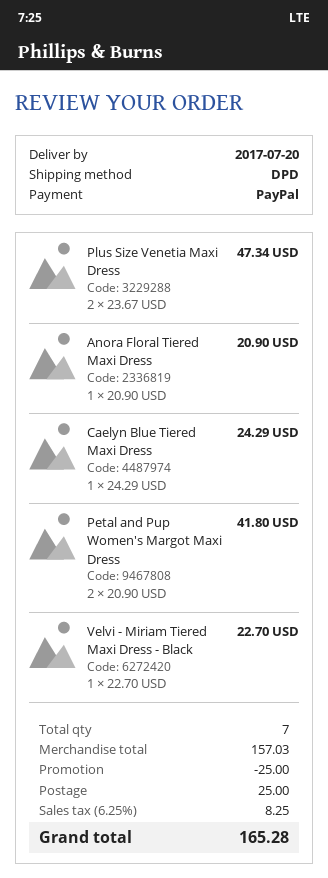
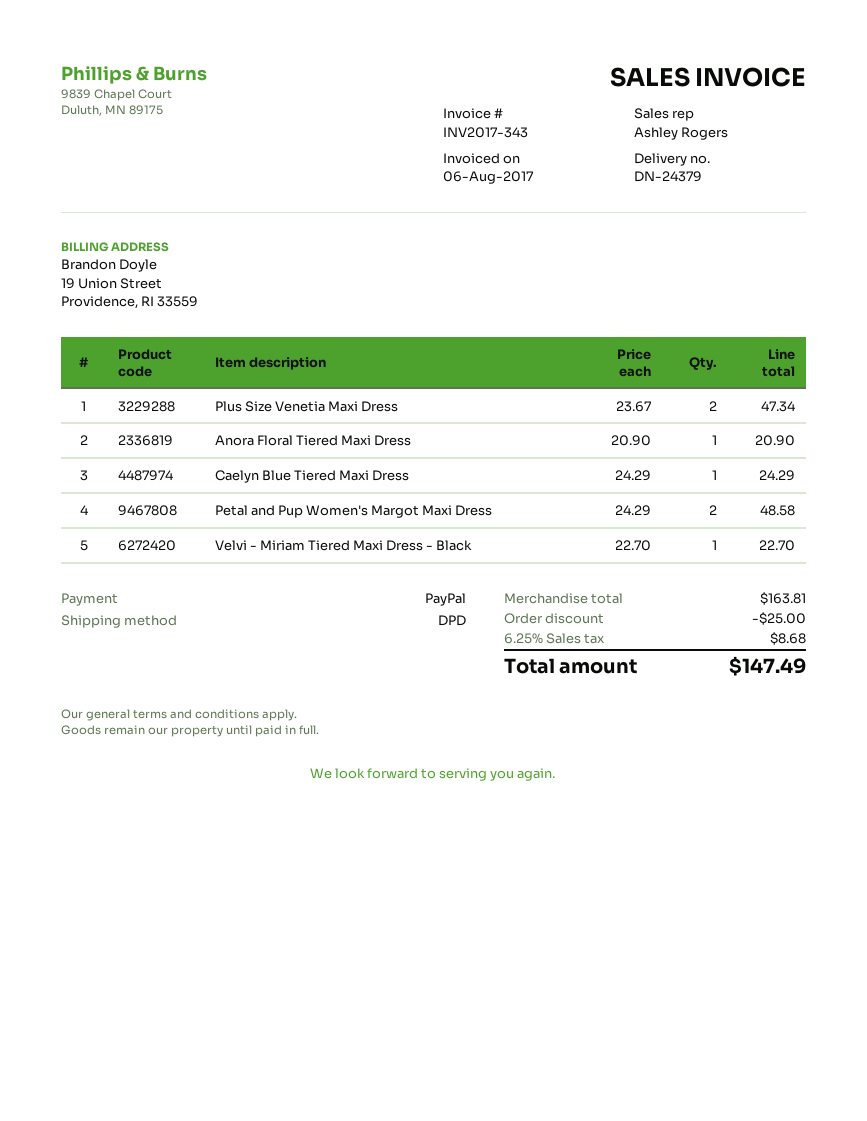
Petal and Pup Women's Margot Maxi Dress: 2 x 20.90 = 41.80 -> 2 x 24.29 = 48.58
subtotal: 157.03 -> 163.81
shipping: 25.00 -> none
tax: 6.25% = 8.25 -> 6.25% = 8.68
total: 165.28 -> 147.49

